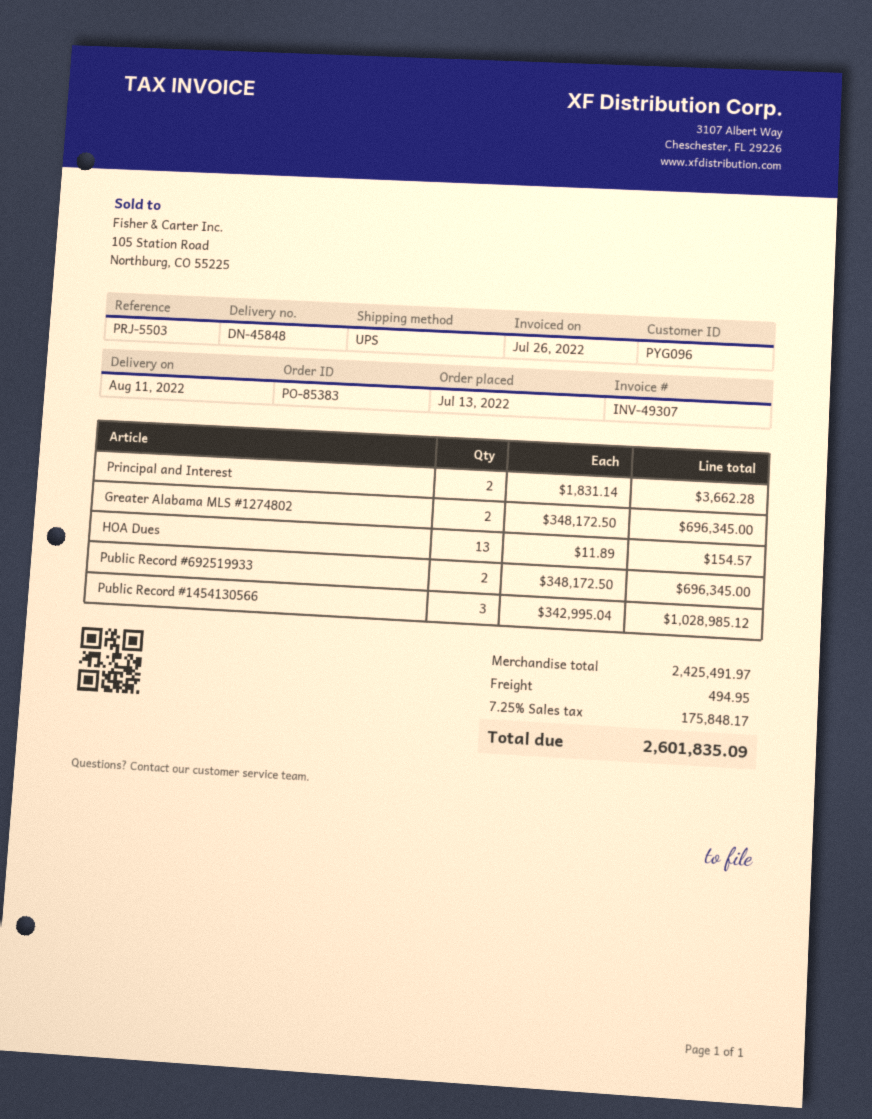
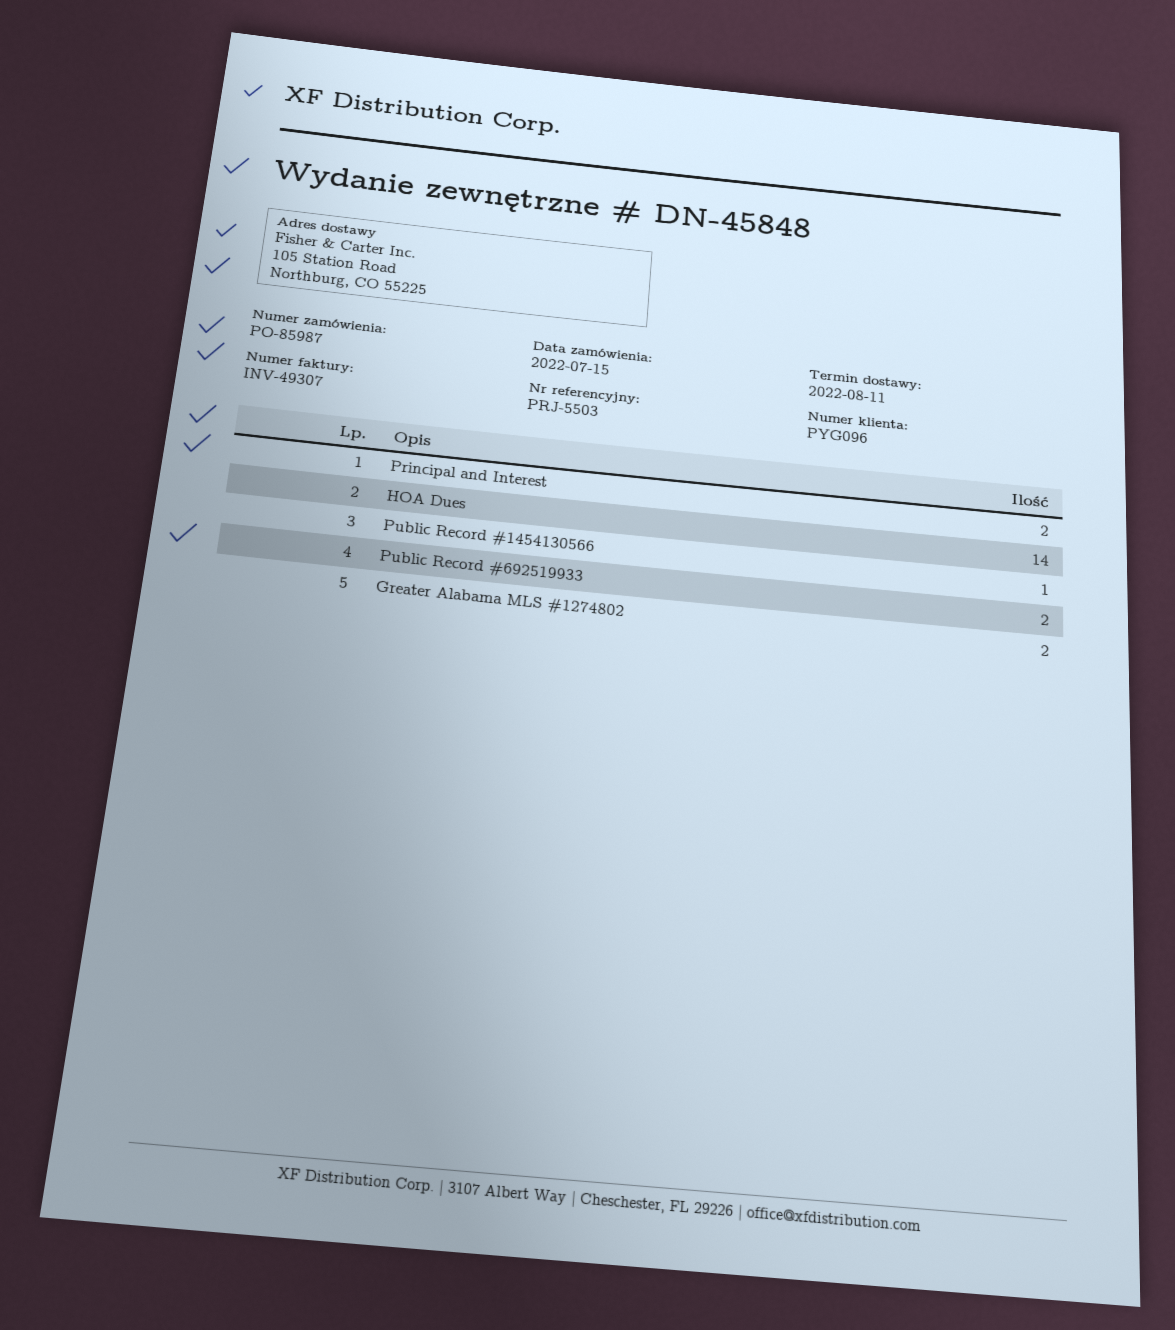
order number: PO-85383 -> PO-85987
order date: 2022-07-13 -> 2022-07-15
HOA Dues: 13 -> 14
Public Record #1454130566: 3 -> 1

